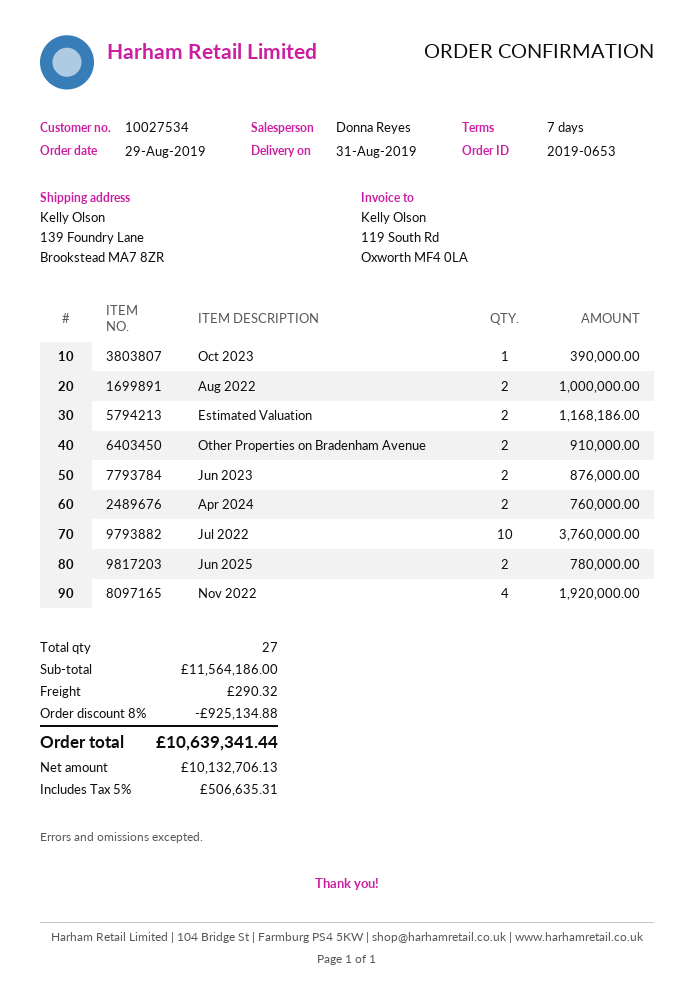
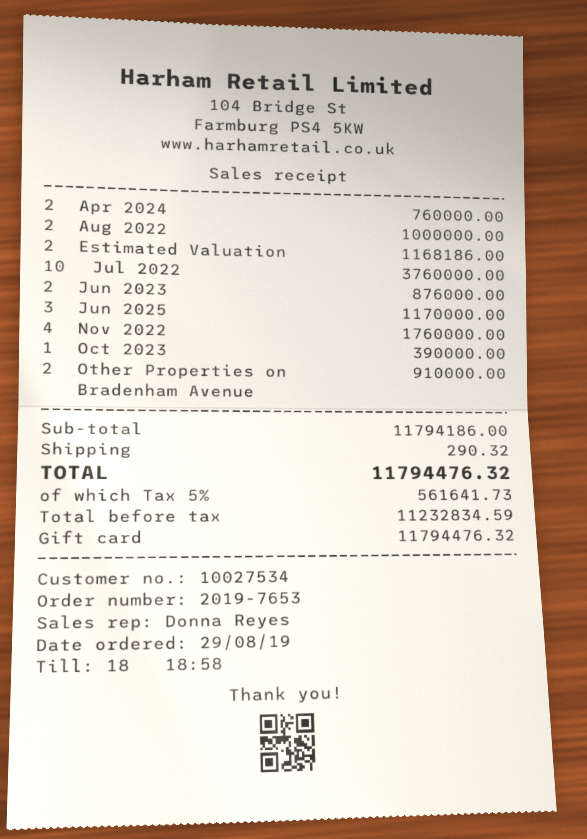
order number: 2019-0653 -> 2019-7653
Jun 2025: 2 for 780000.00 -> 3 for 1170000.00
Nov 2022: 4 for 1920000.00 -> 4 for 1760000.00
subtotal: 11564186.00 -> 11794186.00
discount: 8% = 925134.88 -> none
net: 10132706.13 -> 11232834.59
tax: 5% = 506635.31 -> 5% = 561641.73
total: 10639341.44 -> 11794476.32

